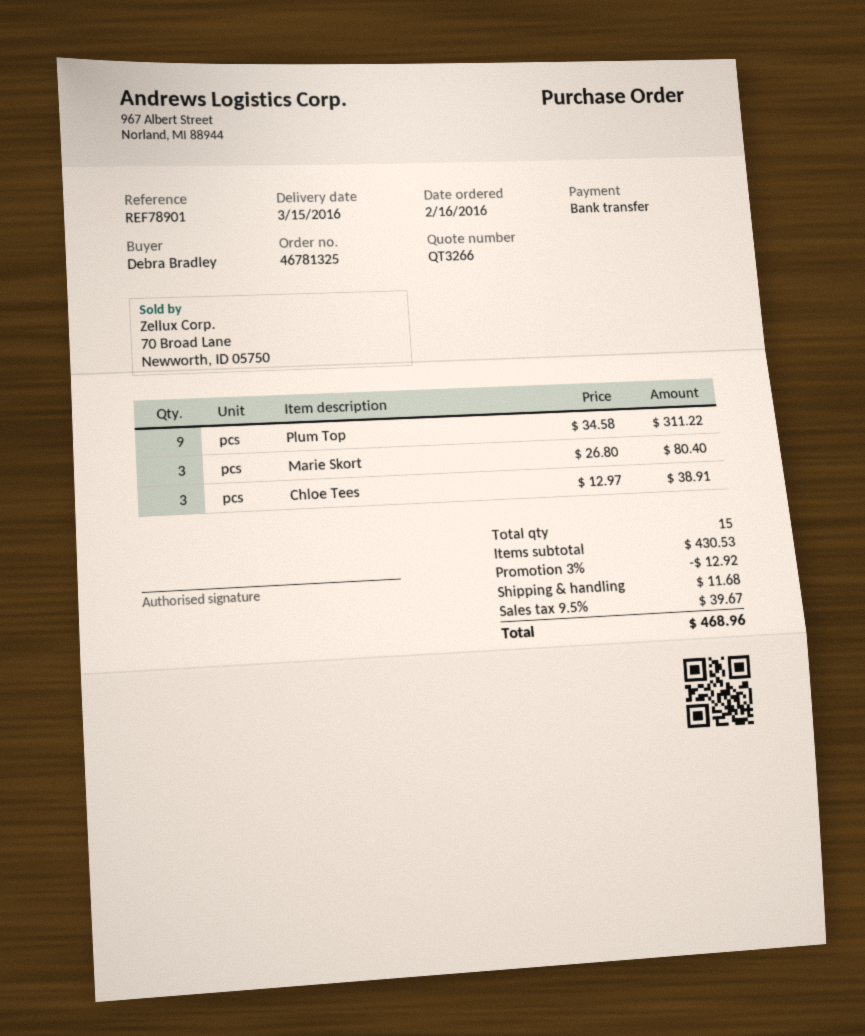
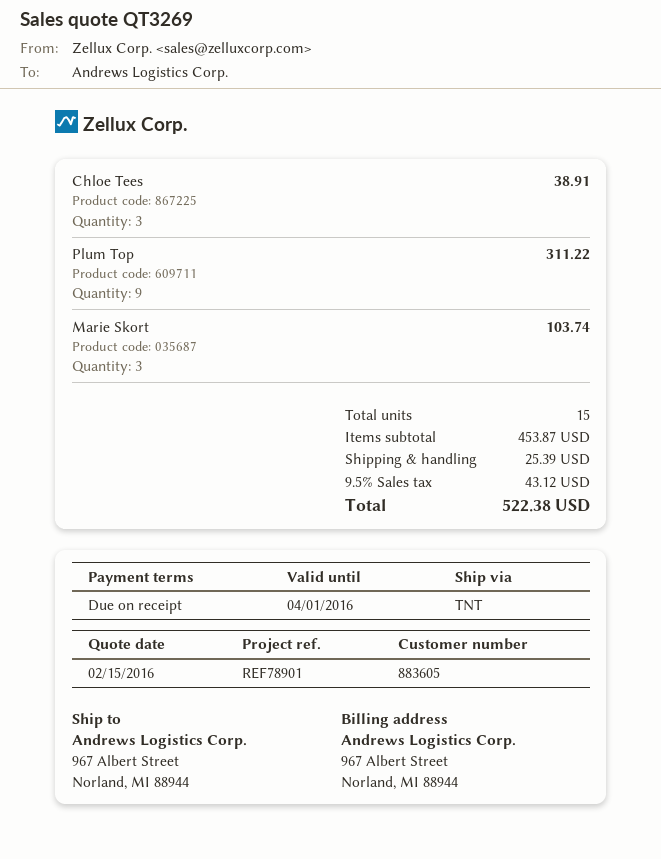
quote number: QT3266 -> QT3269
Marie Skort: 3 for 80.40 -> 3 for 103.74
subtotal: 430.53 -> 453.87
discount: 3% = 12.92 -> none
shipping: 11.68 -> 25.39
tax: 9.5% = 39.67 -> 9.5% = 43.12
total: 468.96 -> 522.38

